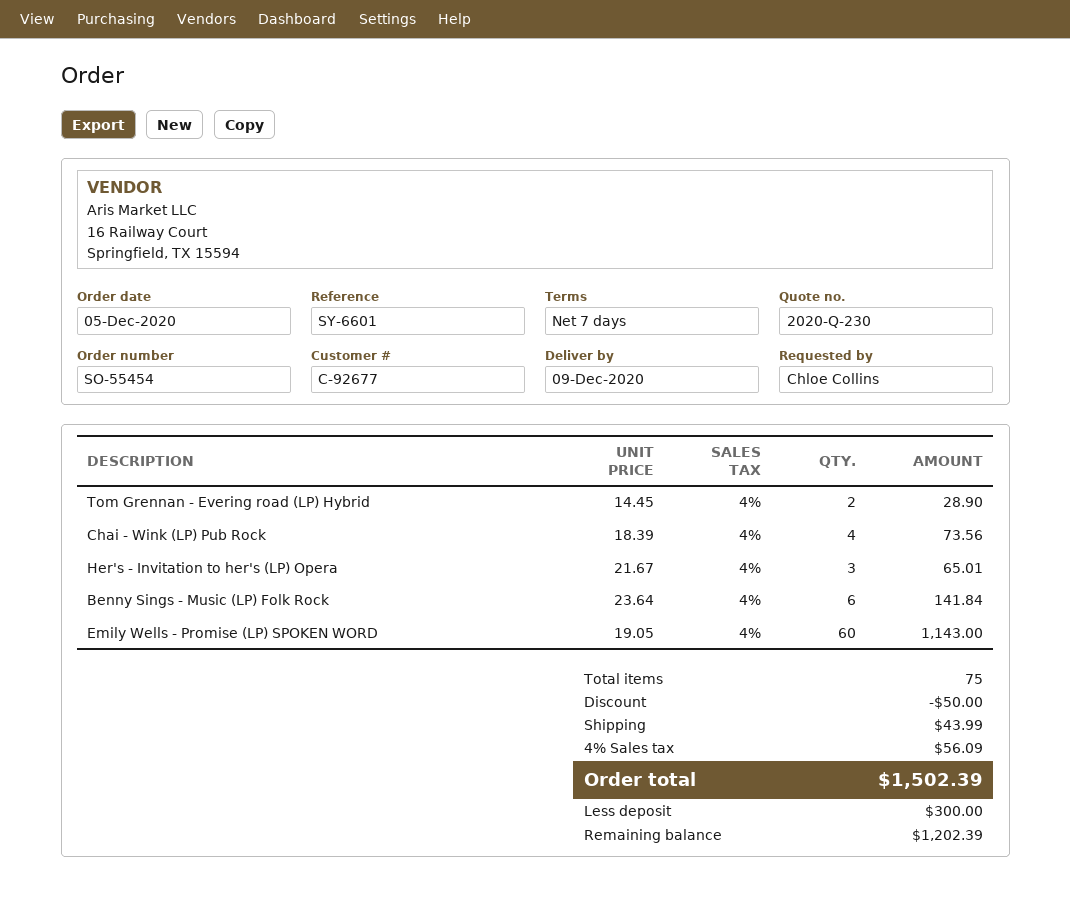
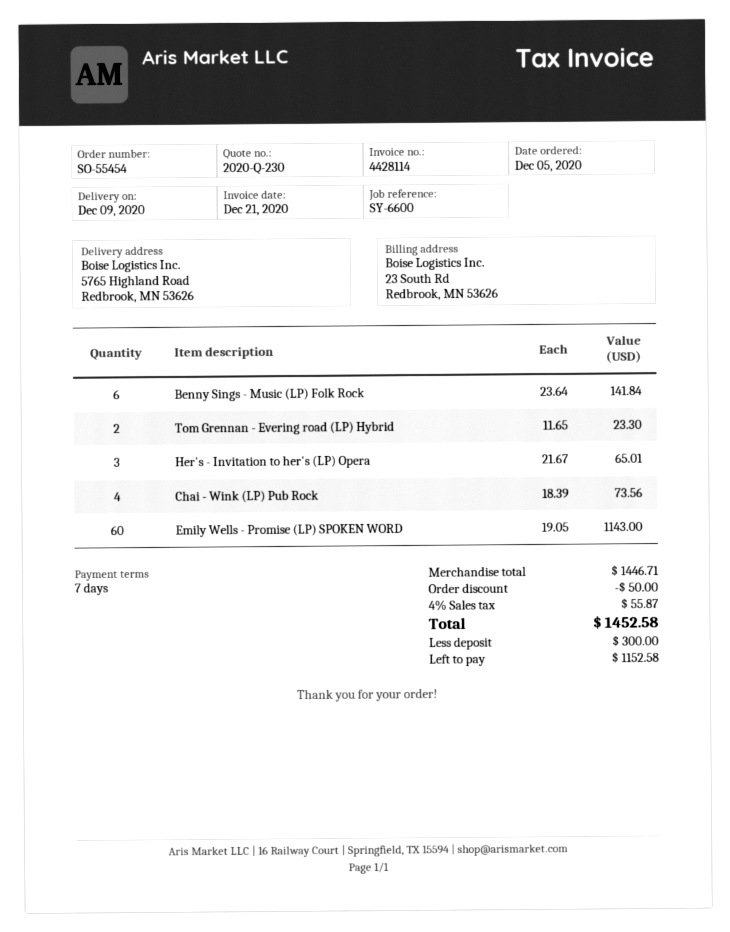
reference: SY-6601 -> SY-6600
Tom Grennan - Evering road (LP) Hybrid: 2 x 14.45 = 28.90 -> 2 x 11.65 = 23.30
shipping: 43.99 -> none
tax: 4% = 56.09 -> 4% = 55.87
total: 1502.39 -> 1452.58
balance: 1202.39 -> 1152.58

